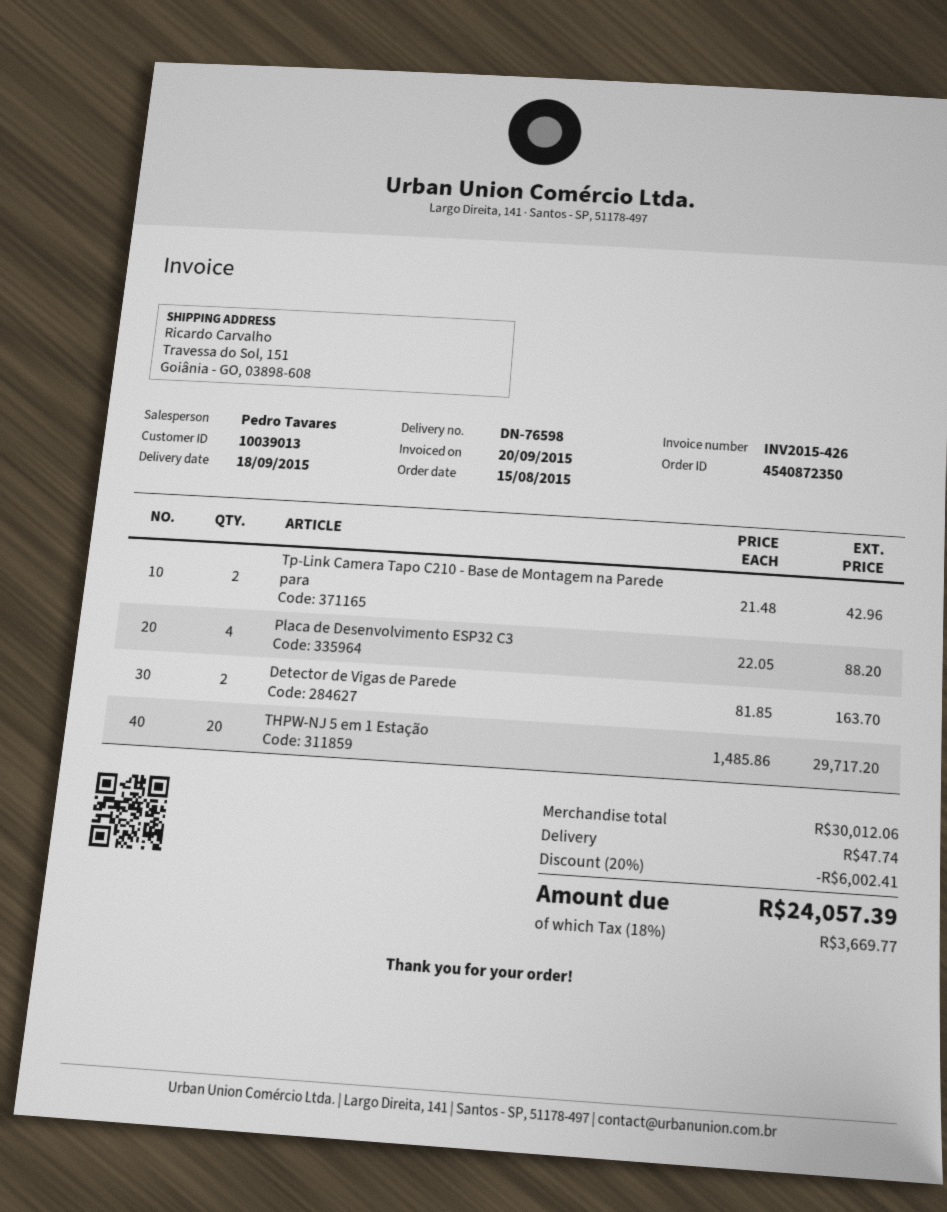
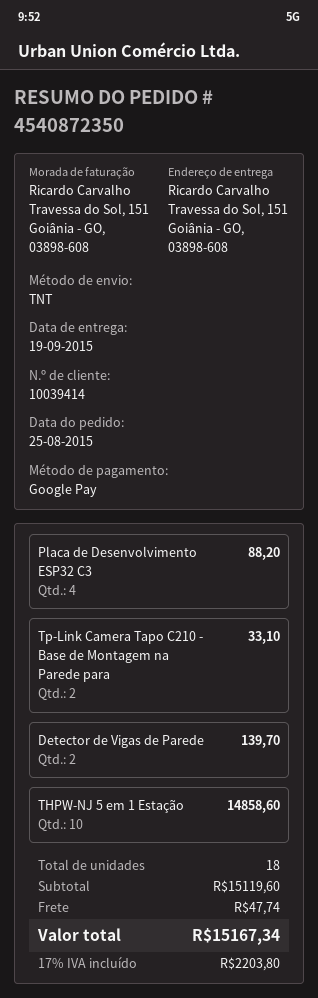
order date: 2015-08-15 -> 2015-08-25
delivery date: 2015-09-18 -> 2015-09-19
customer number: 10039013 -> 10039414
Tp-Link Camera Tapo C210 - Base de Montagem na Parede para: 2 for 42.96 -> 2 for 33.10
Detector de Vigas de Parede: 2 for 163.70 -> 2 for 139.70
THPW-NJ 5 em 1 Estação: 20 for 29717.20 -> 10 for 14858.60
subtotal: 30012.06 -> 15119.60
discount: 20% = 6002.41 -> none
tax: 18% = 3669.77 -> 17% = 2203.80
total: 24057.39 -> 15167.34

